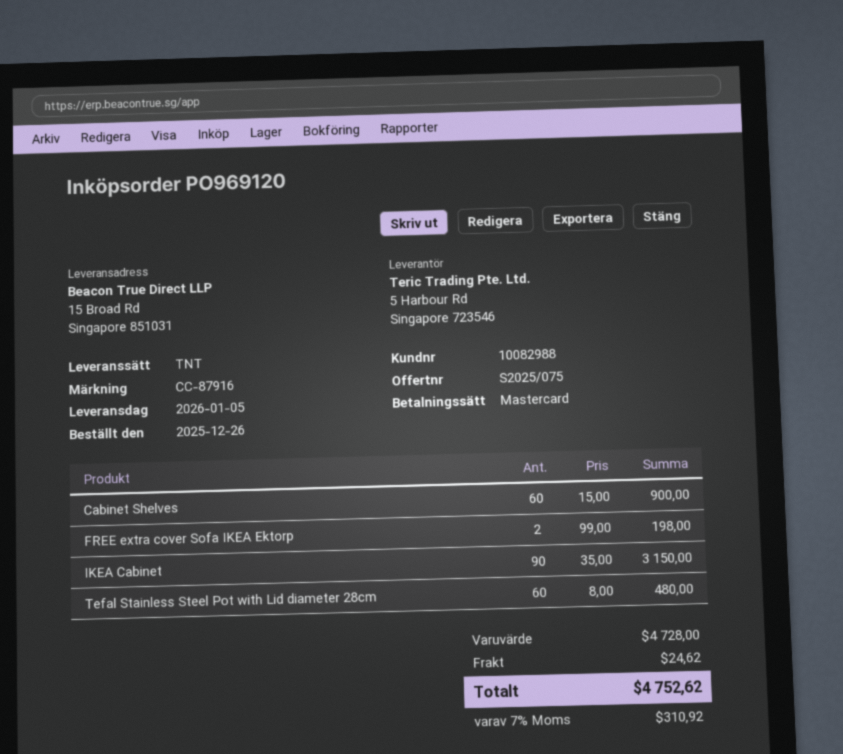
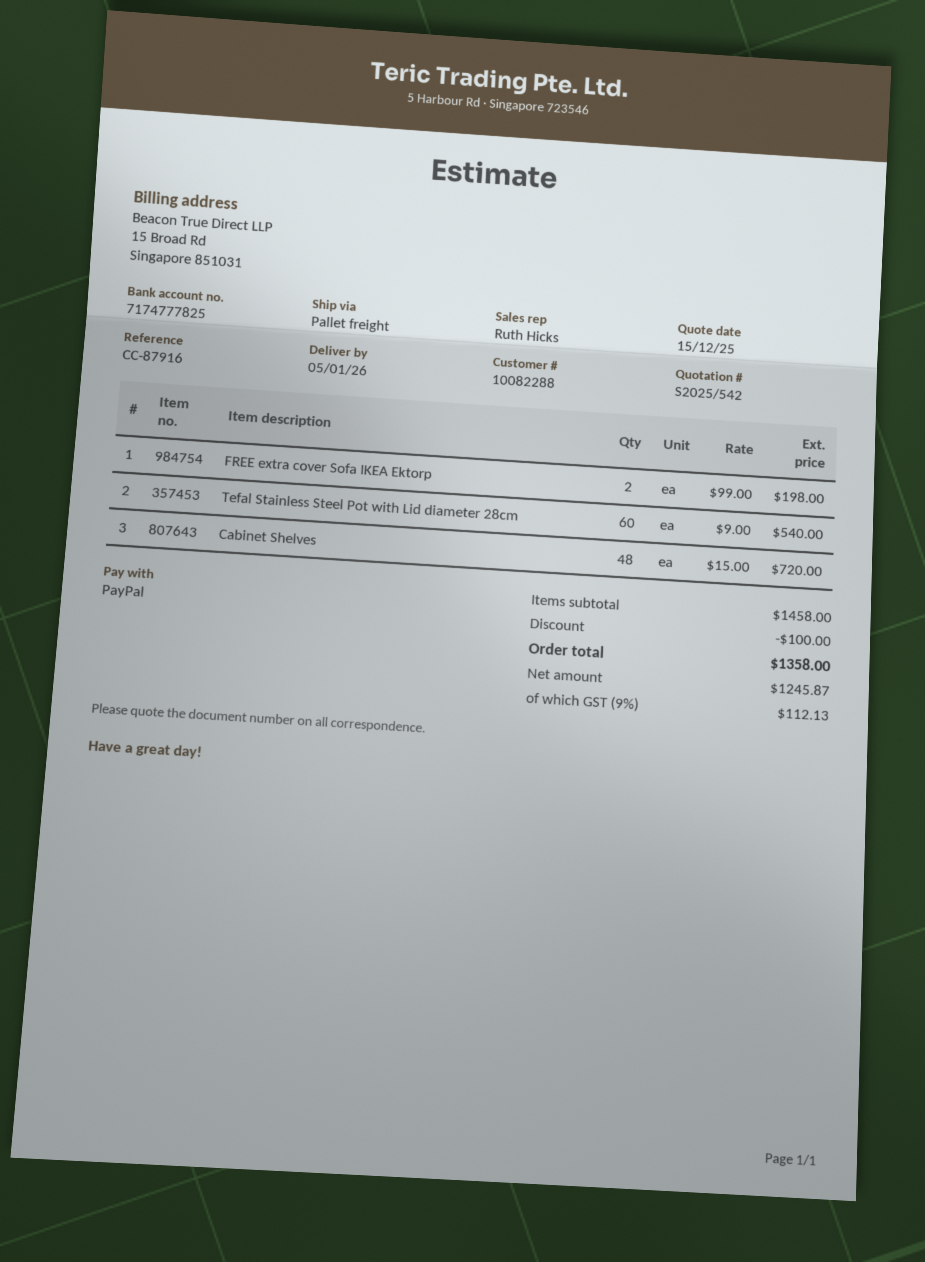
quote number: S2025/075 -> S2025/542
customer number: 10082988 -> 10082288
payment method: Mastercard -> PayPal
shipping method: TNT -> pallet freight
Cabinet Shelves: 60 x 15.00 = 900.00 -> 48 x 15.00 = 720.00
IKEA Cabinet: 90 x 35.00 = 3150.00 -> none
Tefal Stainless Steel Pot with Lid diameter 28cm: 60 x 8.00 = 480.00 -> 60 x 9.00 = 540.00
subtotal: 4728.00 -> 1458.00
discount: none -> 100.00
shipping: 24.62 -> none
tax: 7% = 310.92 -> 9% = 112.13
total: 4752.62 -> 1358.00

